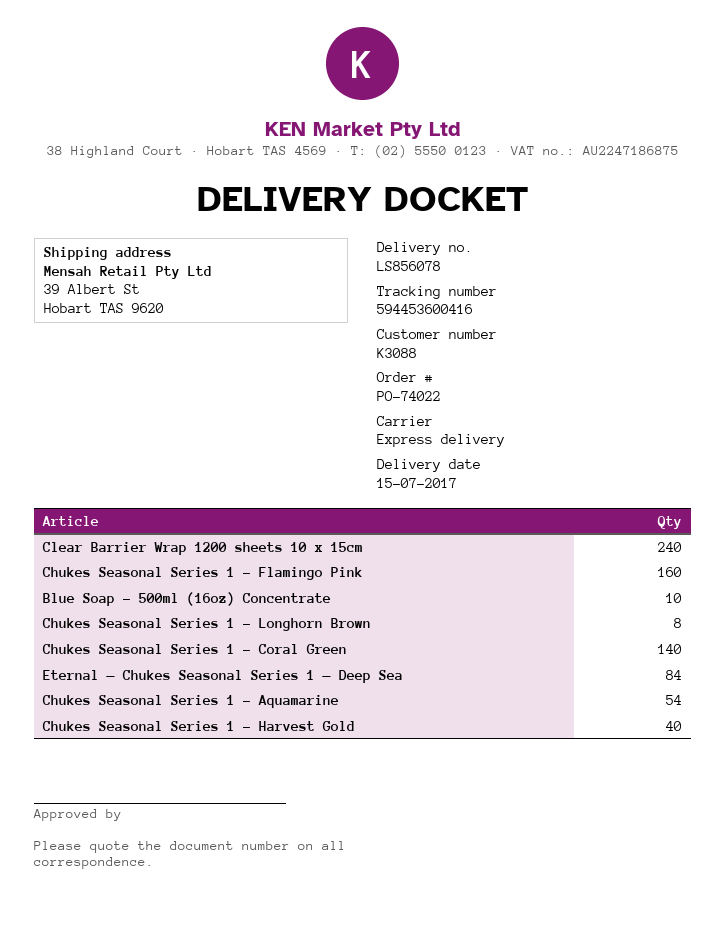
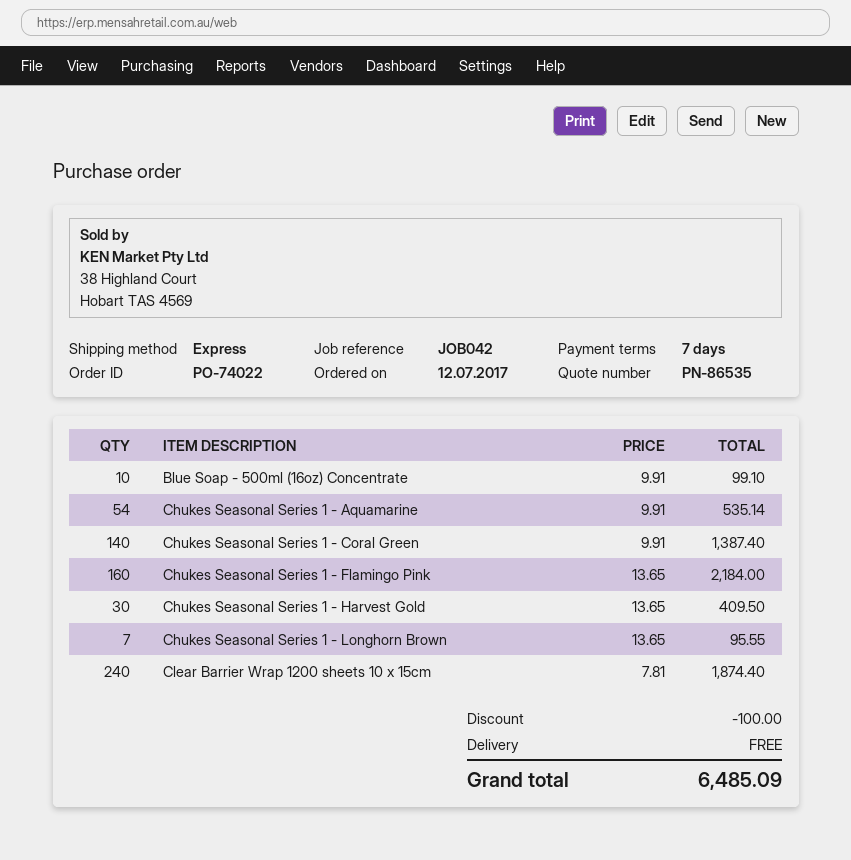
Chukes Seasonal Series 1 - Longhorn Brown: 8 -> 7
Eternal — Chukes Seasonal Series 1 — Deep Sea: 84 -> none
Chukes Seasonal Series 1 - Harvest Gold: 40 -> 30

